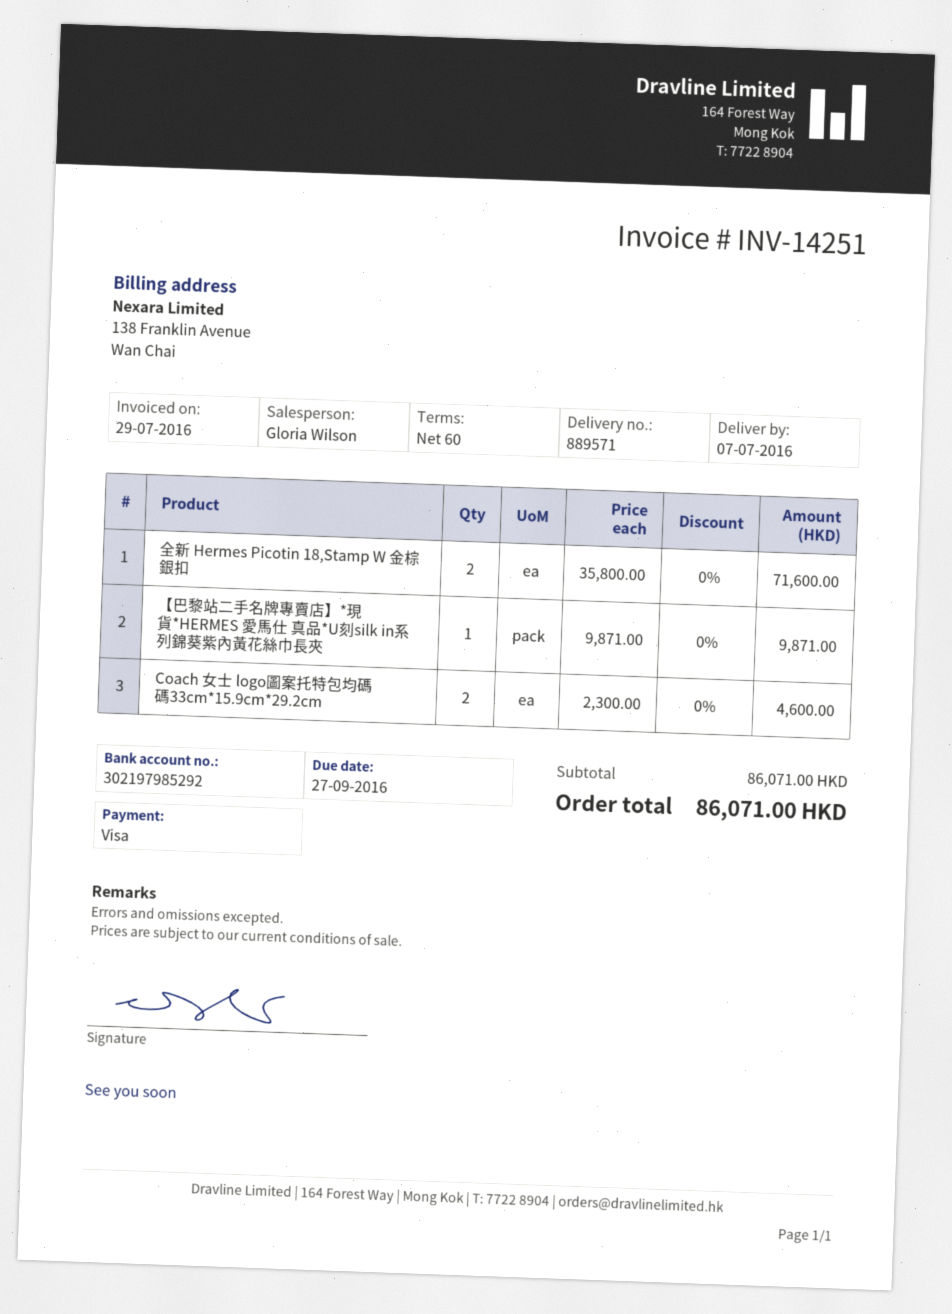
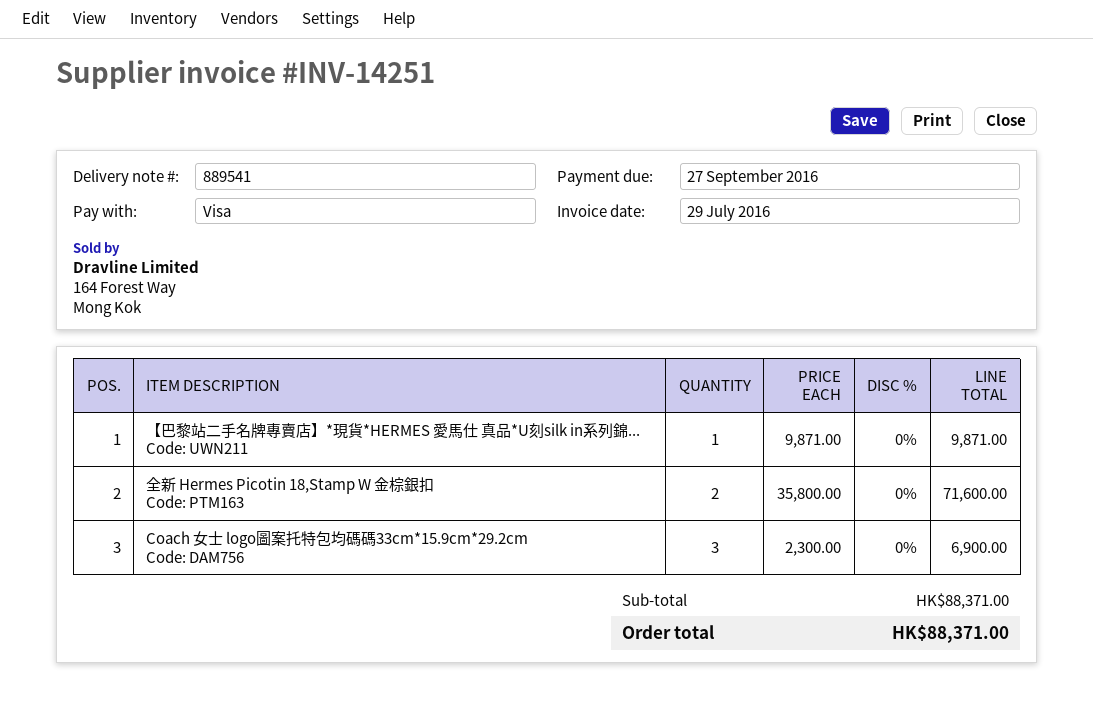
delivery note number: 889571 -> 889541
Coach 女士 logo圖案托特包均碼碼33cm*15.9cm*29.2cm: 2 x 2300.00 = 4600.00 -> 3 x 2300.00 = 6900.00
subtotal: 86071.00 -> 88371.00
total: 86071.00 -> 88371.00

